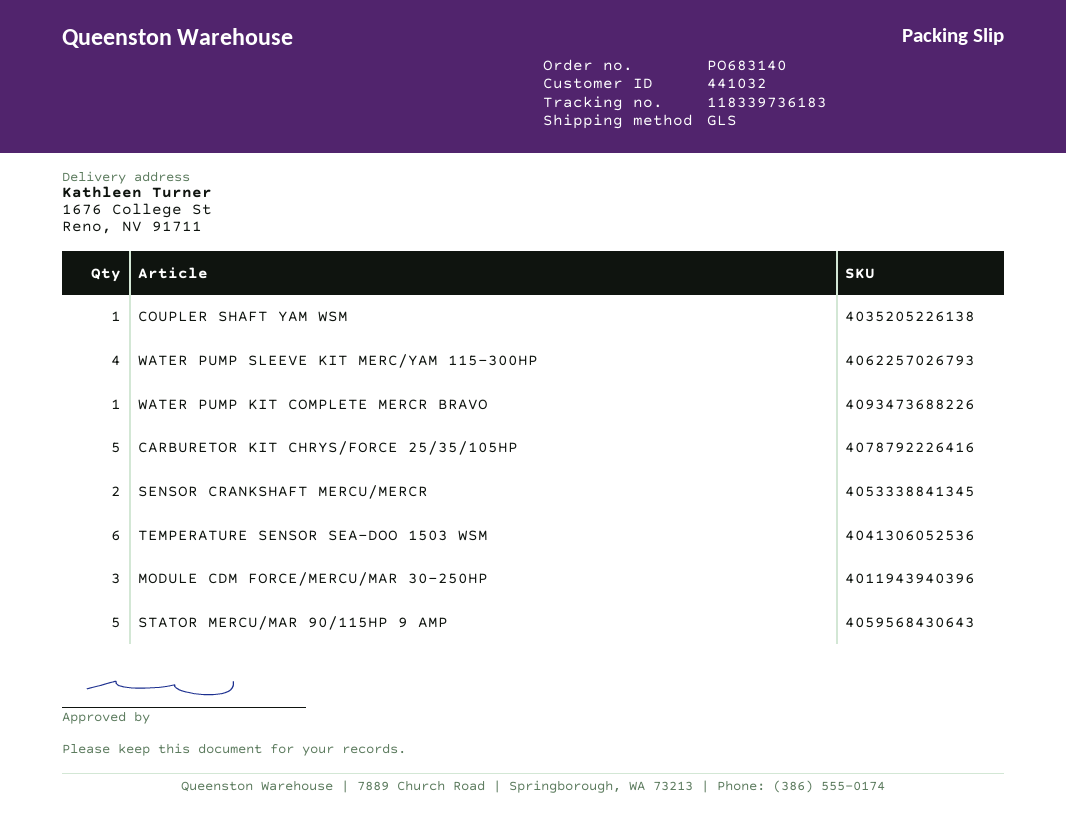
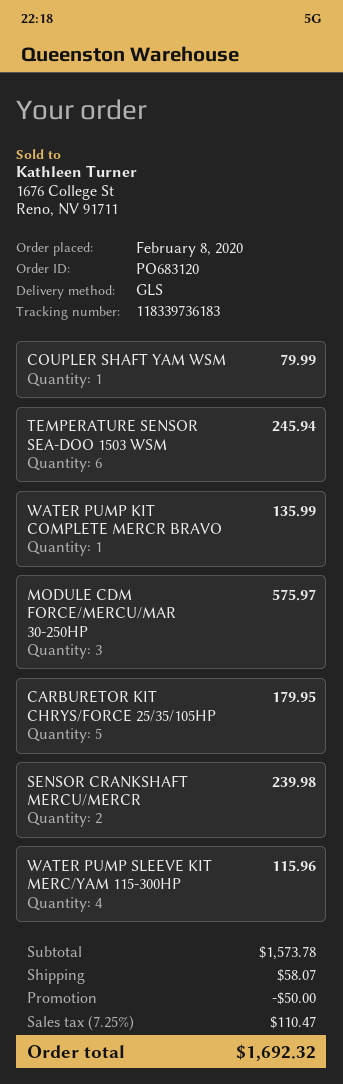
order number: PO683140 -> PO683120
STATOR MERCU/MAR 90/115HP 9 AMP: 5 -> none

